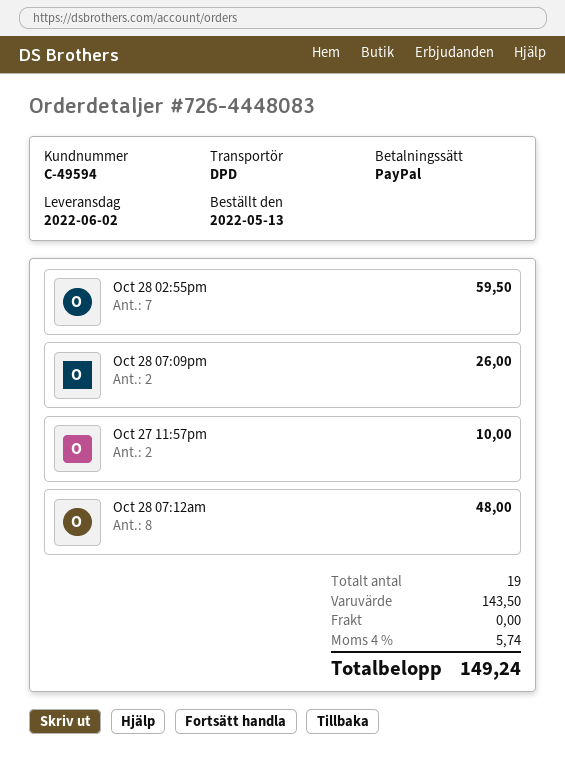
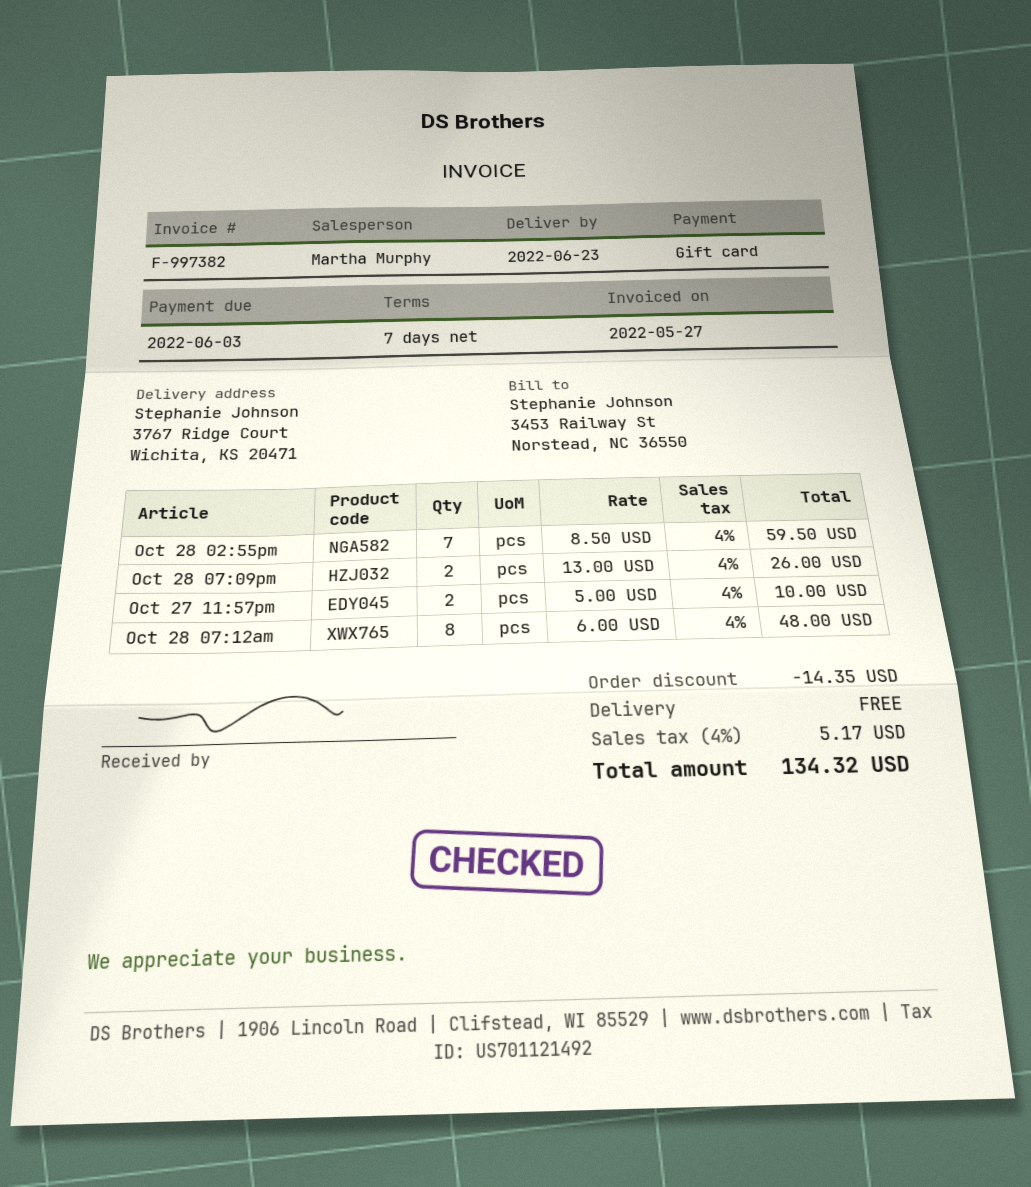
delivery date: 2022-06-02 -> 2022-06-23
payment method: PayPal -> gift card
discount: none -> 14.35
tax: 4% = 5.74 -> 4% = 5.17
total: 149.24 -> 134.32

